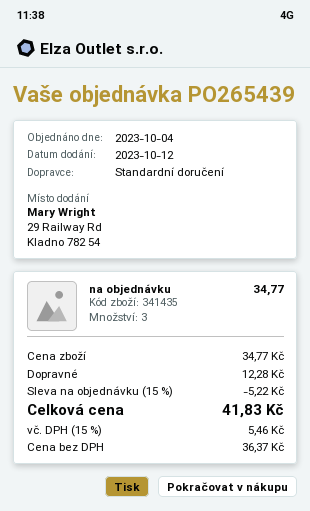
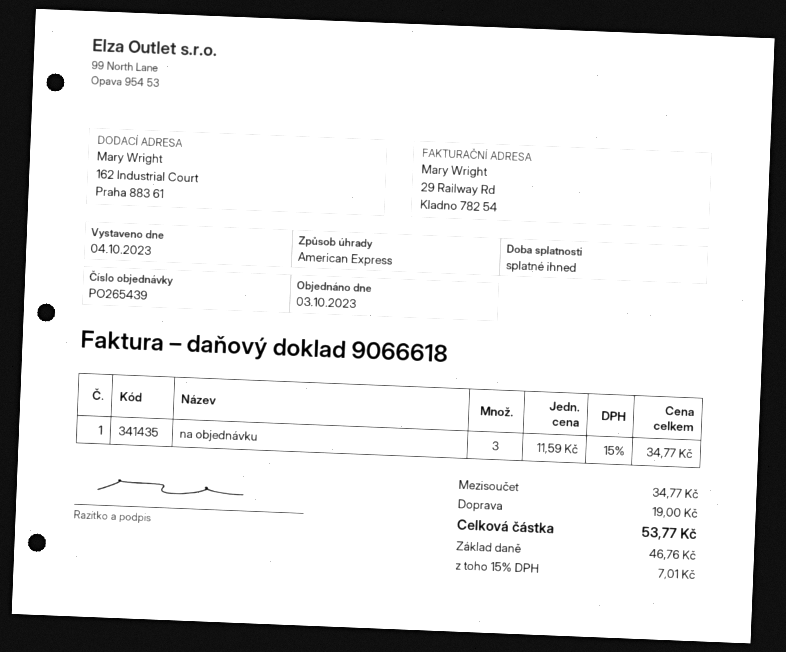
order date: 2023-10-04 -> 2023-10-03
ship to: 29 Railway Rd, Kladno 782 54 -> 162 Industrial Court, Praha 883 61
discount: 15% = 5.22 -> none
shipping: 12.28 -> 19.00
net: 36.37 -> 46.76
tax: 15% = 5.46 -> 15% = 7.01
total: 41.83 -> 53.77

